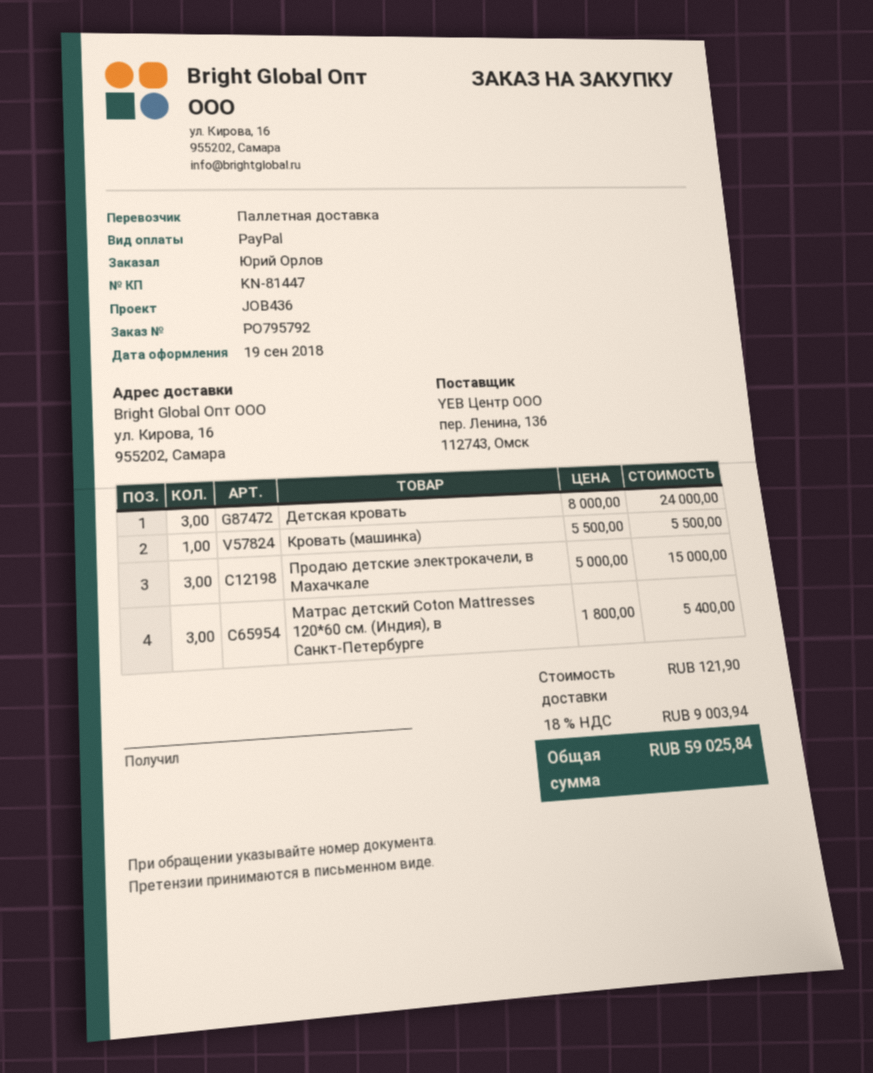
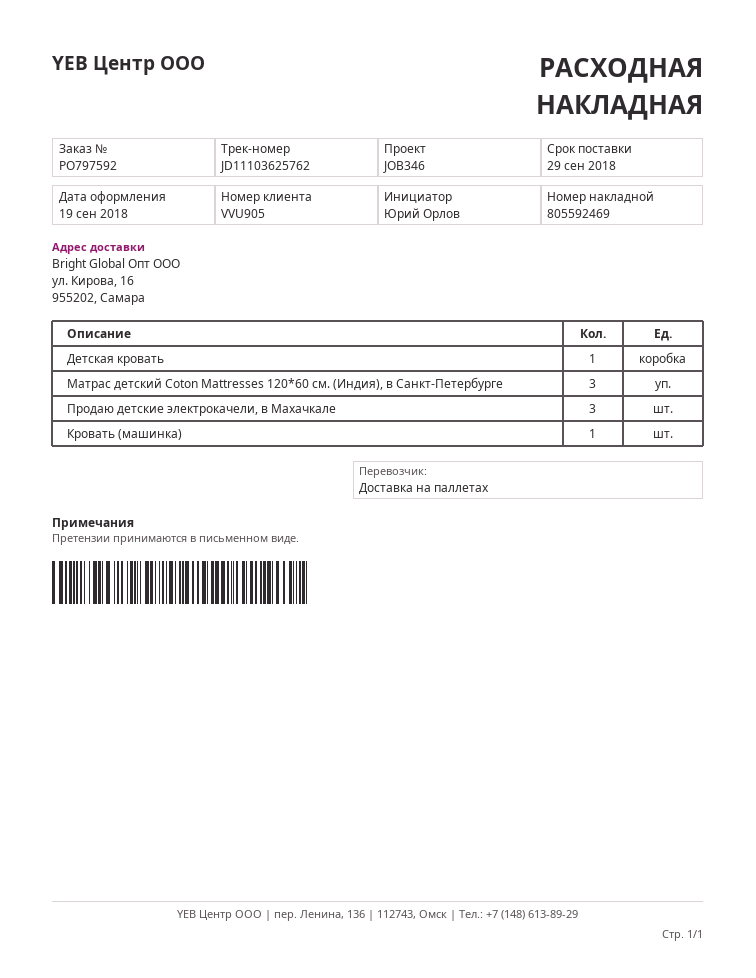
order number: PO795792 -> PO797592
reference: JOB436 -> JOB346
Детская кровать: 3 -> 1

